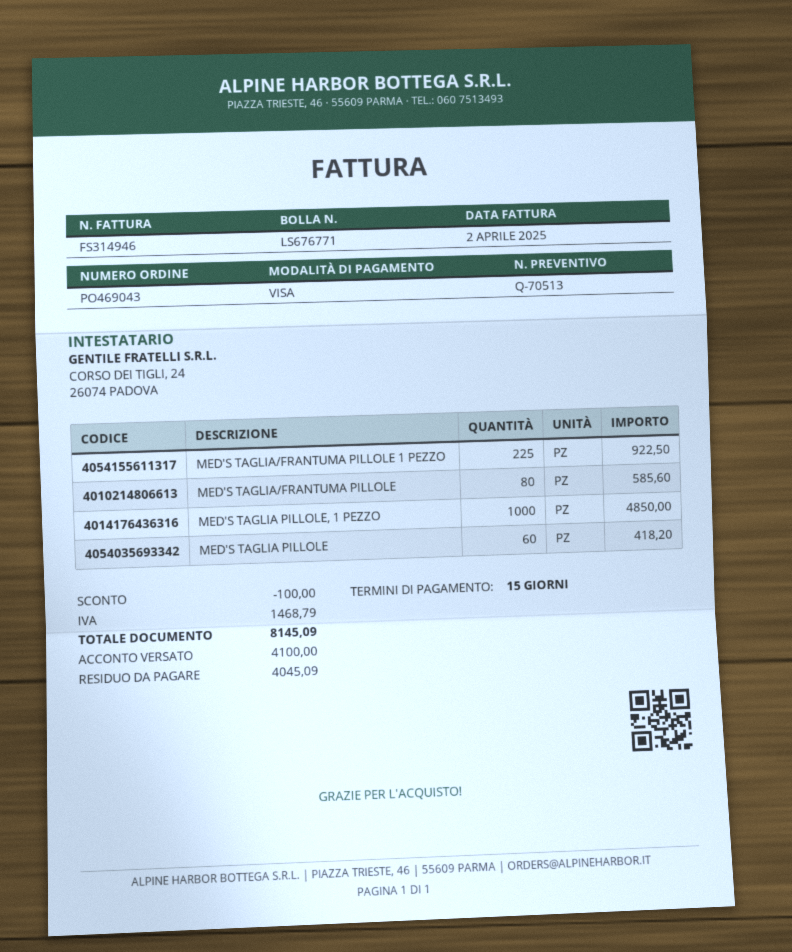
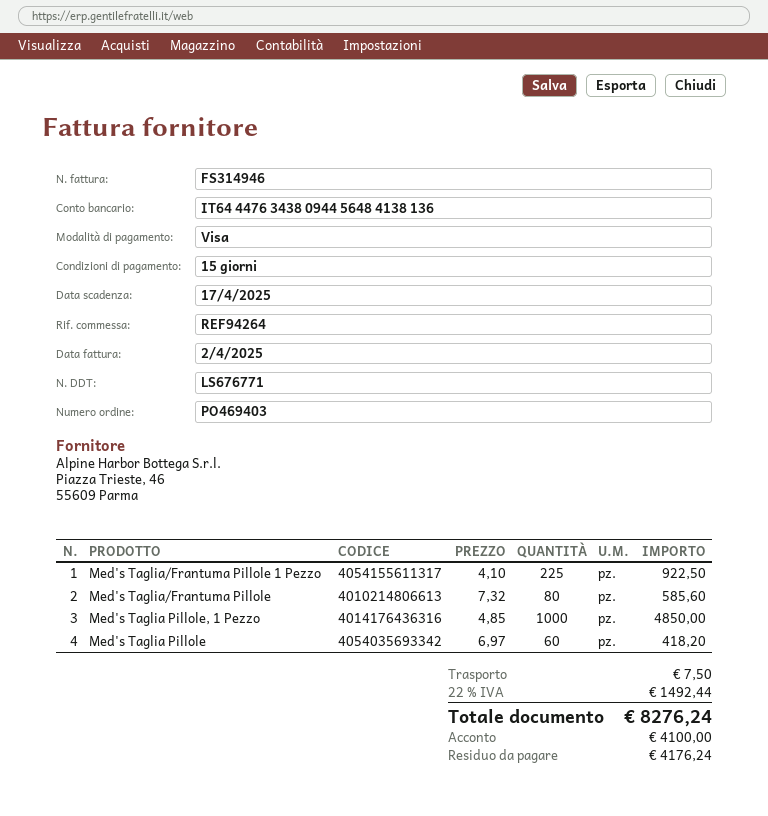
order number: PO469043 -> PO469403
discount: 100.00 -> none
shipping: none -> 7.50
tax: 1468.79 -> 1492.44
total: 8145.09 -> 8276.24
balance: 4045.09 -> 4176.24

